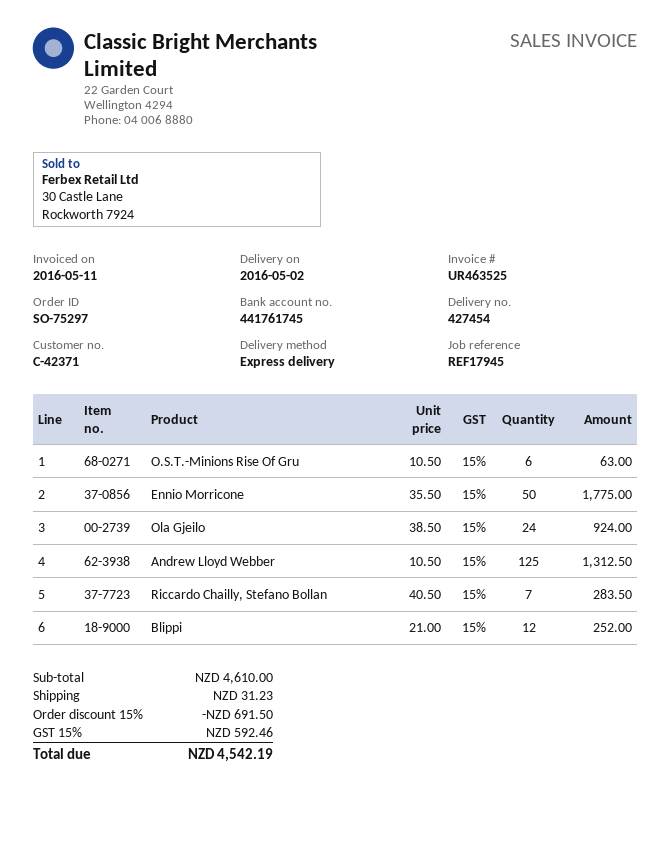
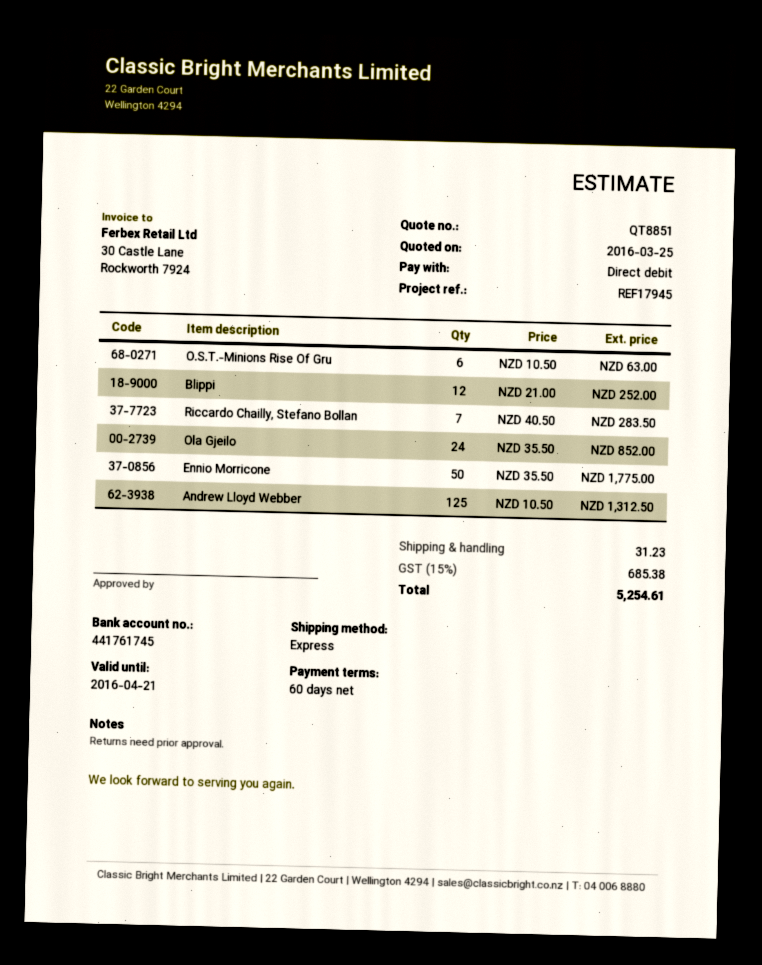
Ola Gjeilo: 24 x 38.50 = 924.00 -> 24 x 35.50 = 852.00
discount: 15% = 691.50 -> none
tax: 15% = 592.46 -> 15% = 685.38
total: 4542.19 -> 5254.61

